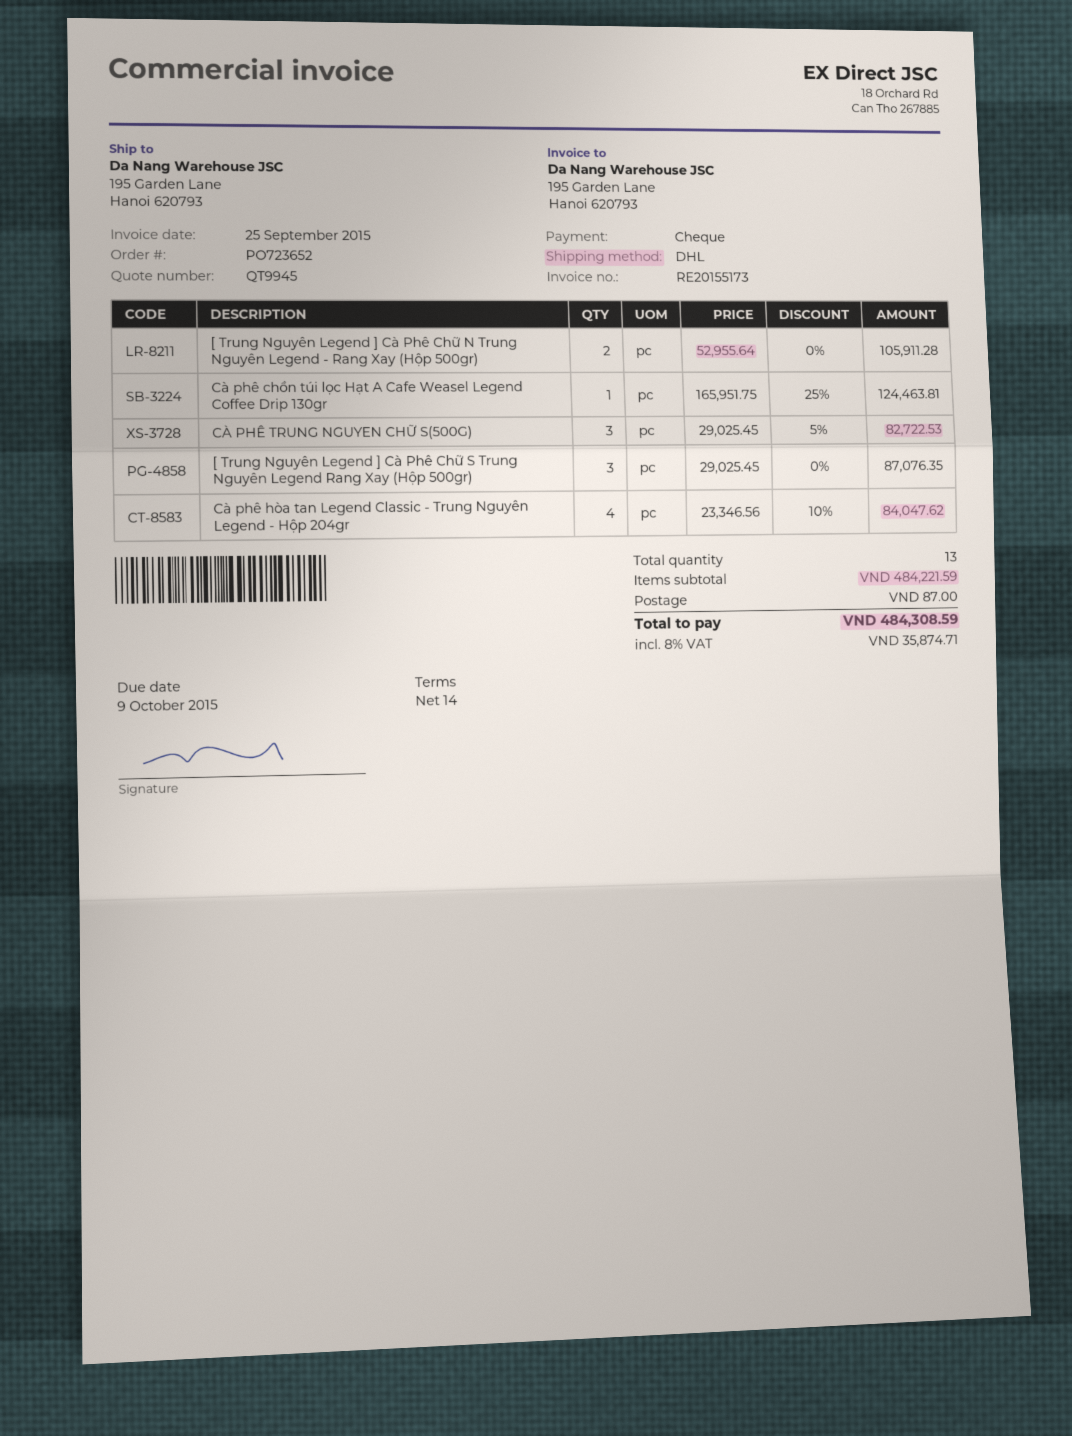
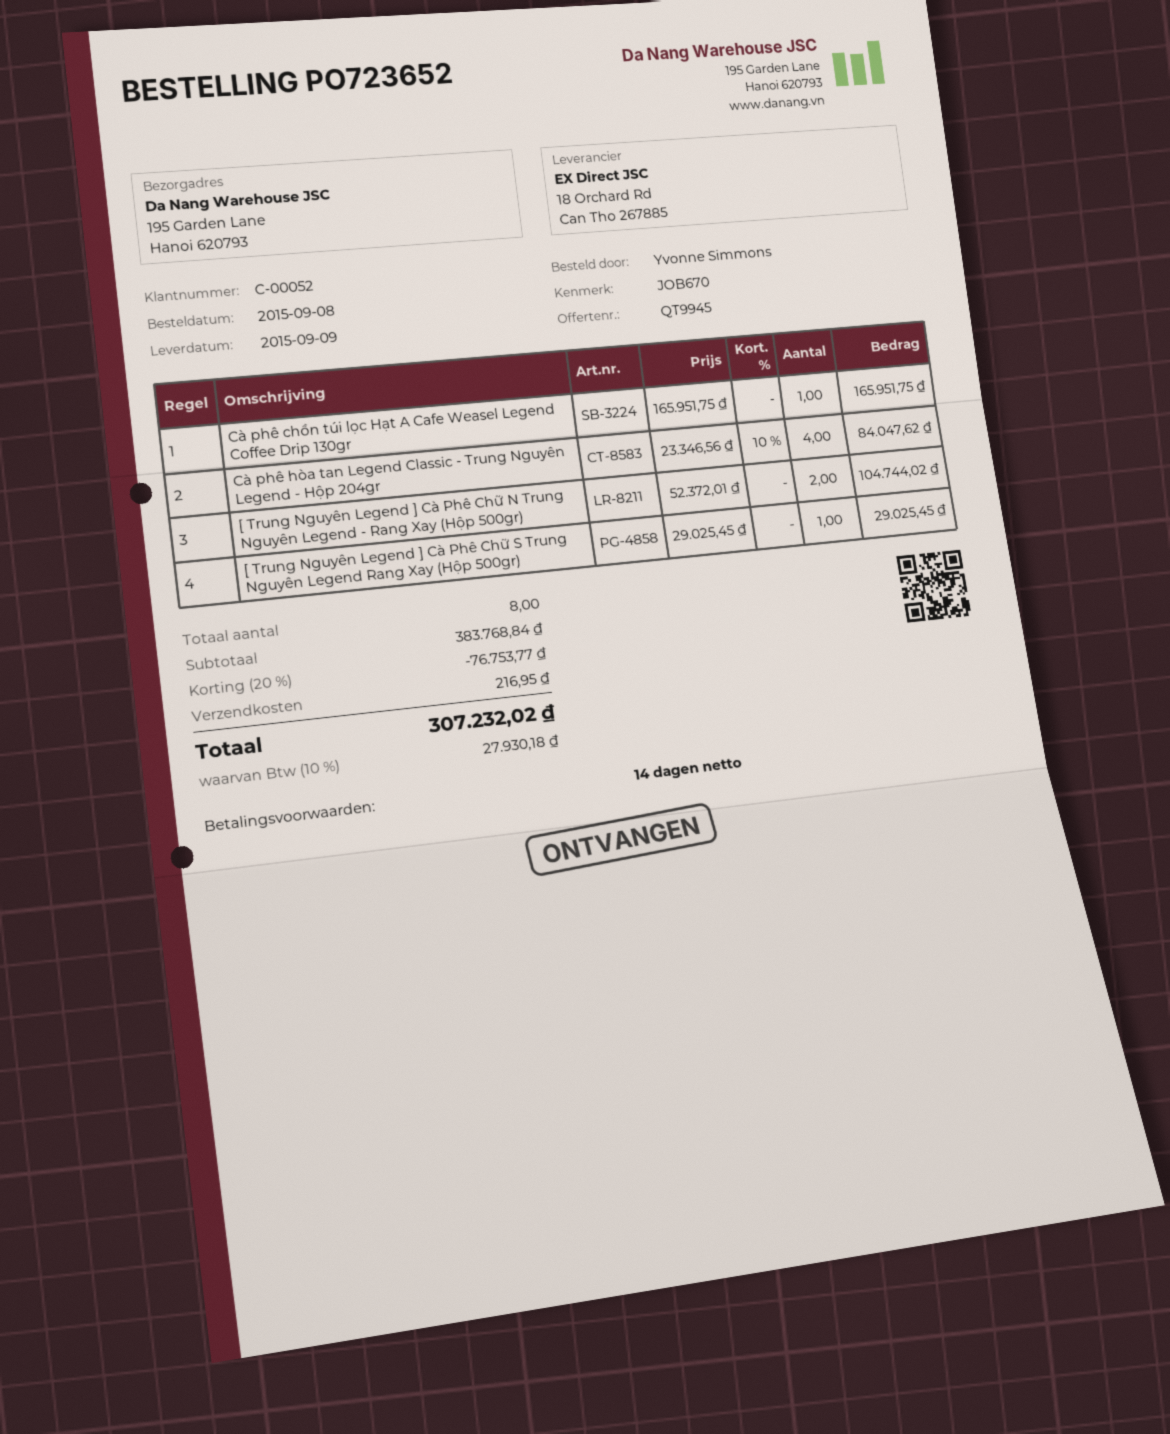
[ Trung Nguyên Legend ] Cà Phê Chữ N Trung Nguyên Legend - Rang Xay (Hộp 500gr): 2 x 52955.64 = 105911.28 -> 2 x 52372.01 = 104744.02
Cà phê chồn túi lọc Hạt A Cafe Weasel Legend Coffee Drip 130gr: 1 x 165951.75 - 25% = 124463.81 -> 1 x 165951.75 = 165951.75
CÀ PHÊ TRUNG NGUYEN CHỮ S(500G): 3 x 29025.45 - 5% = 82722.53 -> none
[ Trung Nguyên Legend ] Cà Phê Chữ S Trung Nguyên Legend Rang Xay (Hộp 500gr): 3 x 29025.45 = 87076.35 -> 1 x 29025.45 = 29025.45
total quantity: 13 -> 8
subtotal: 484221.59 -> 383768.84
discount: none -> 20% = 76753.77
shipping: 87.00 -> 216.95
tax: 8% = 35874.71 -> 10% = 27930.18
total: 484308.59 -> 307232.02

